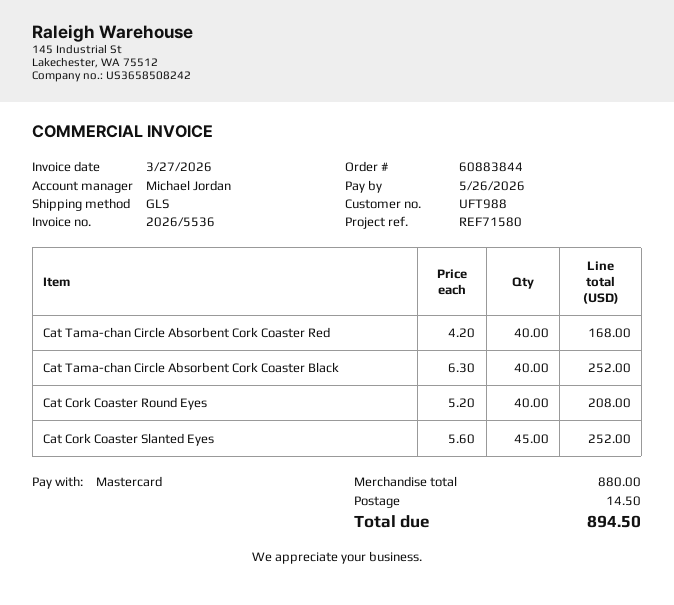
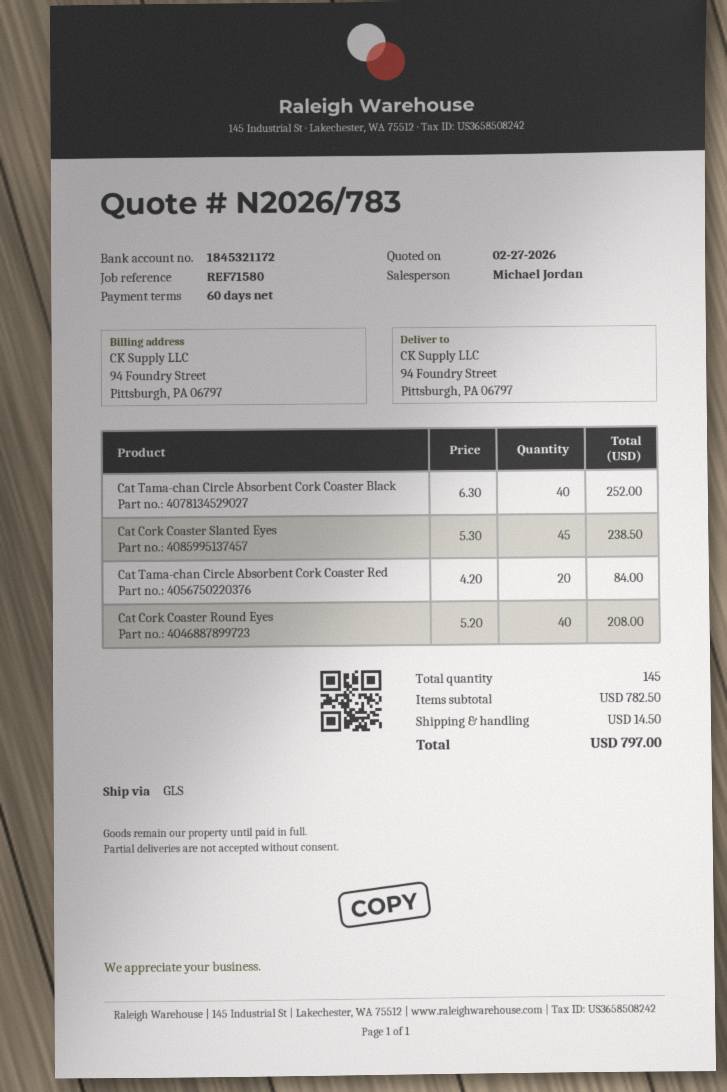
Cat Tama-chan Circle Absorbent Cork Coaster Red: 40 x 4.20 = 168.00 -> 20 x 4.20 = 84.00
Cat Cork Coaster Slanted Eyes: 45 x 5.60 = 252.00 -> 45 x 5.30 = 238.50
subtotal: 880.00 -> 782.50
total: 894.50 -> 797.00

